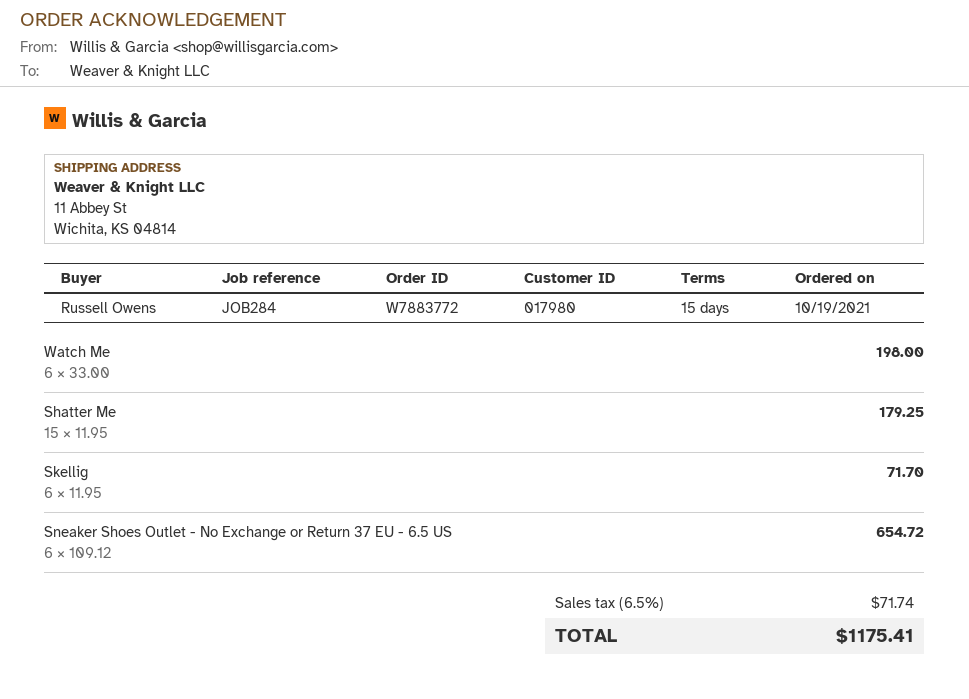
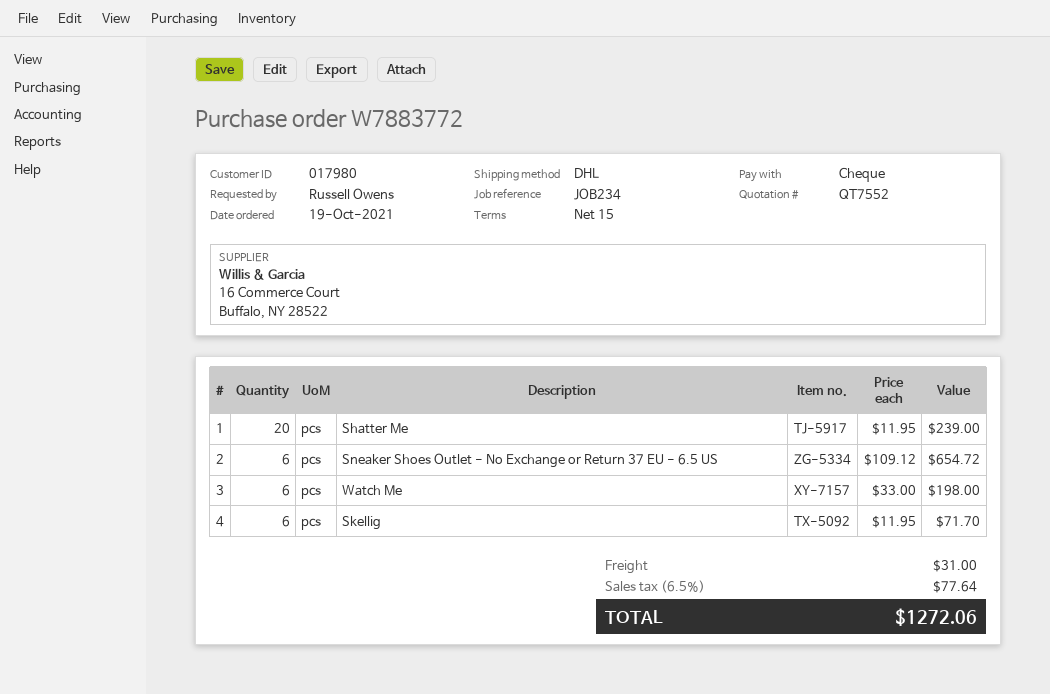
reference: JOB284 -> JOB234
Shatter Me: 15 x 11.95 = 179.25 -> 20 x 11.95 = 239.00
shipping: none -> 31.00
tax: 6.5% = 71.74 -> 6.5% = 77.64
total: 1175.41 -> 1272.06

